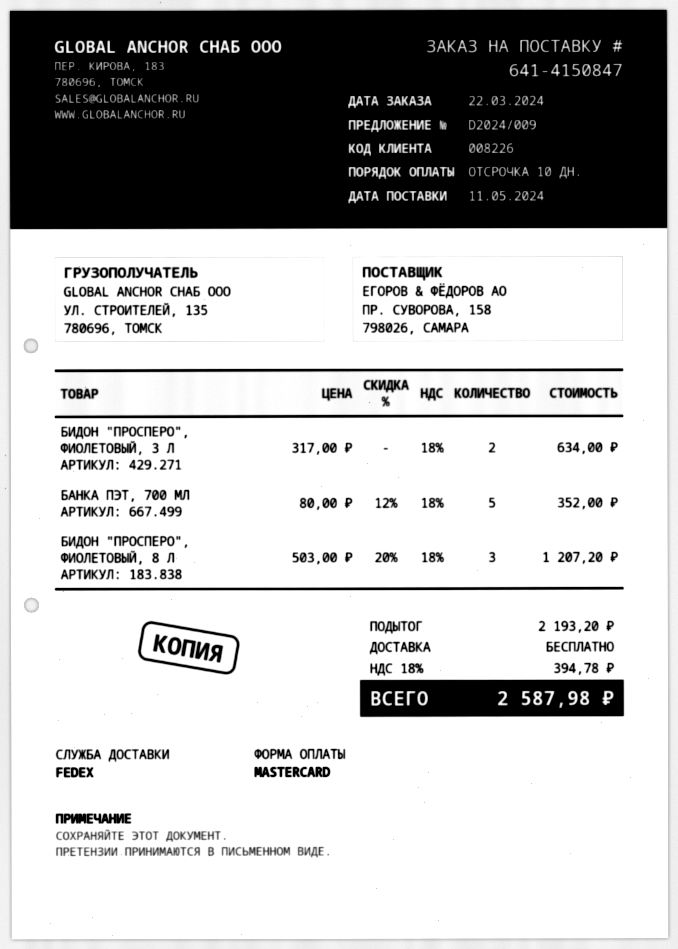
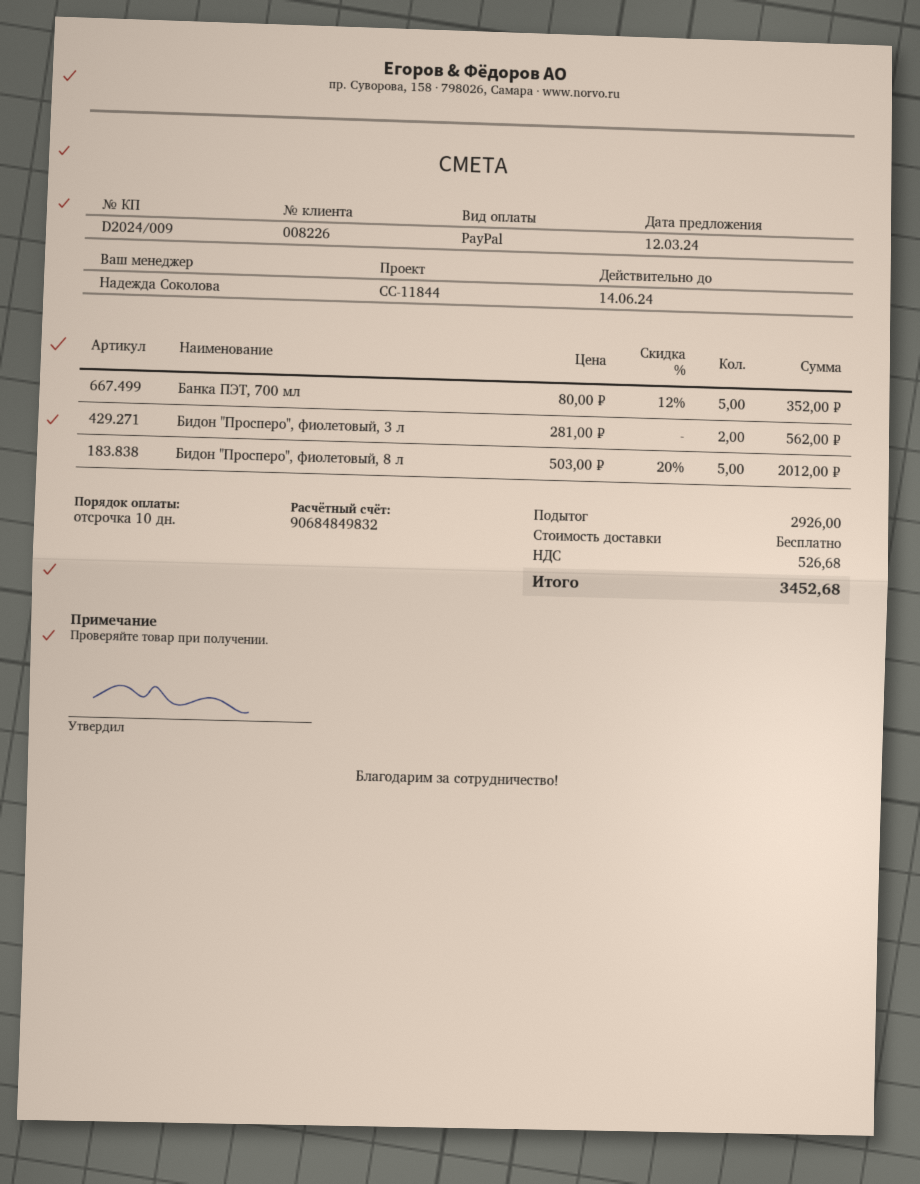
payment method: Mastercard -> PayPal
БИДОН "ПРОСПЕРО", ФИОЛЕТОВЫЙ, 3 Л: 2 x 317.00 = 634.00 -> 2 x 281.00 = 562.00
БИДОН "ПРОСПЕРО", ФИОЛЕТОВЫЙ, 8 Л: 3 x 503.00 - 20% = 1207.20 -> 5 x 503.00 - 20% = 2012.00
subtotal: 2193.20 -> 2926.00
tax: 394.78 -> 526.68
total: 2587.98 -> 3452.68

